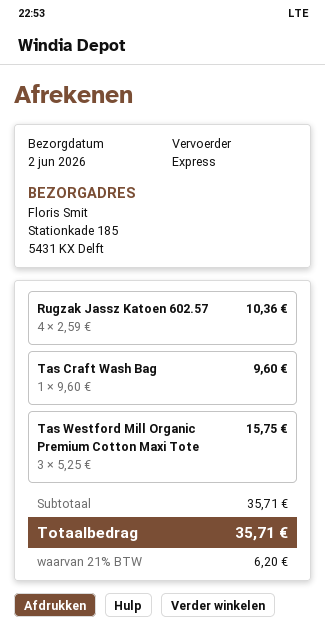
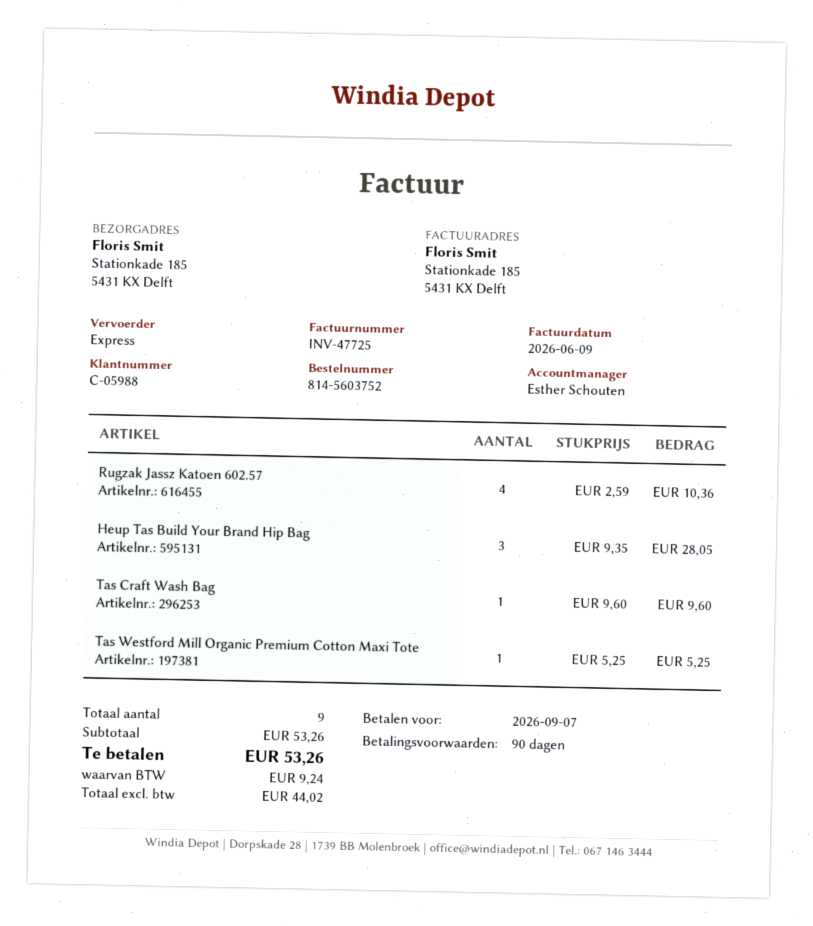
Tas Westford Mill Organic Premium Cotton Maxi Tote: 3 x 5.25 = 15.75 -> 1 x 5.25 = 5.25
Heup Tas Build Your Brand Hip Bag: none -> 3 x 9.35 = 28.05
subtotal: 35.71 -> 53.26
tax: 6.20 -> 9.24
total: 35.71 -> 53.26

